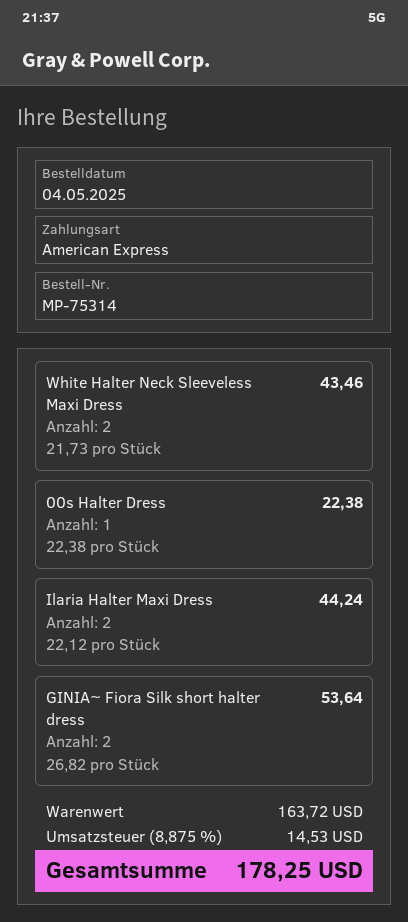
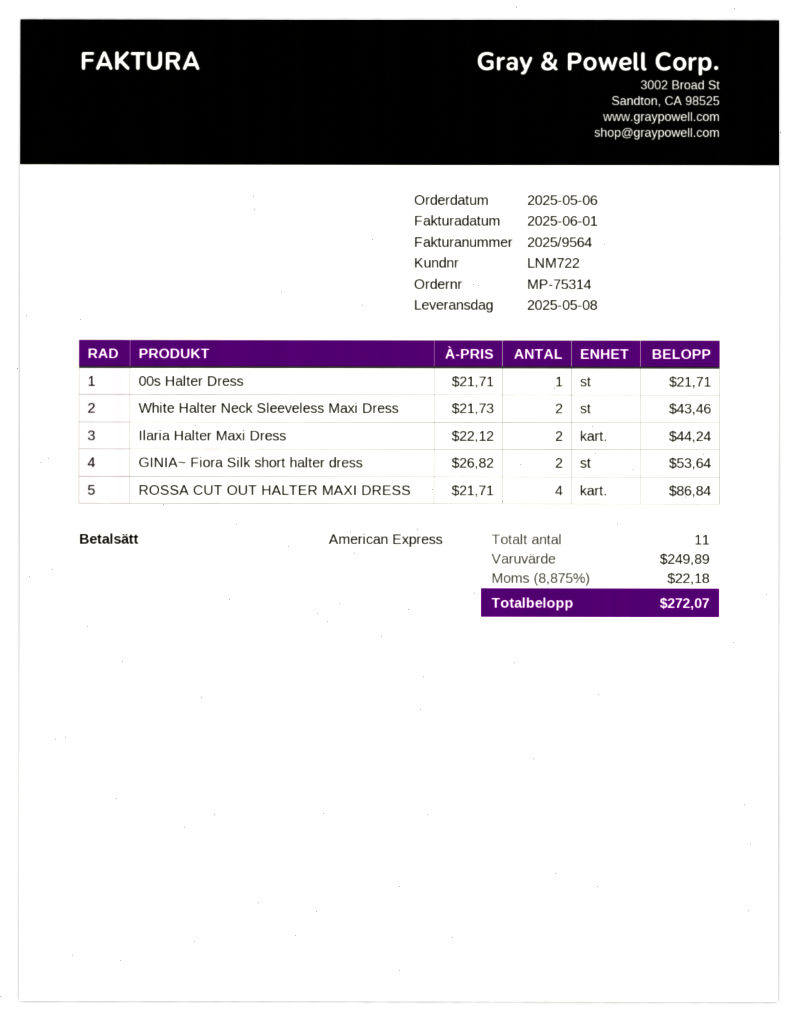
order date: 2025-05-04 -> 2025-05-06
00s Halter Dress: 1 x 22.38 = 22.38 -> 1 x 21.71 = 21.71
ROSSA CUT OUT HALTER MAXI DRESS: none -> 4 x 21.71 = 86.84
subtotal: 163.72 -> 249.89
tax: 8.875% = 14.53 -> 8.875% = 22.18
total: 178.25 -> 272.07

